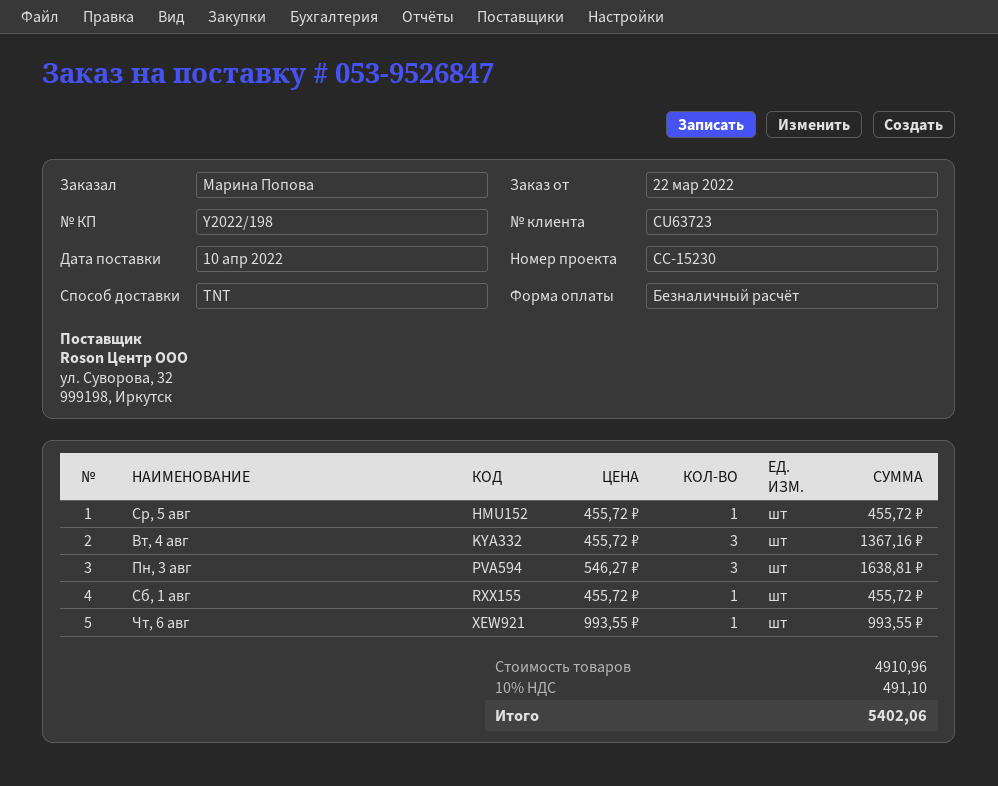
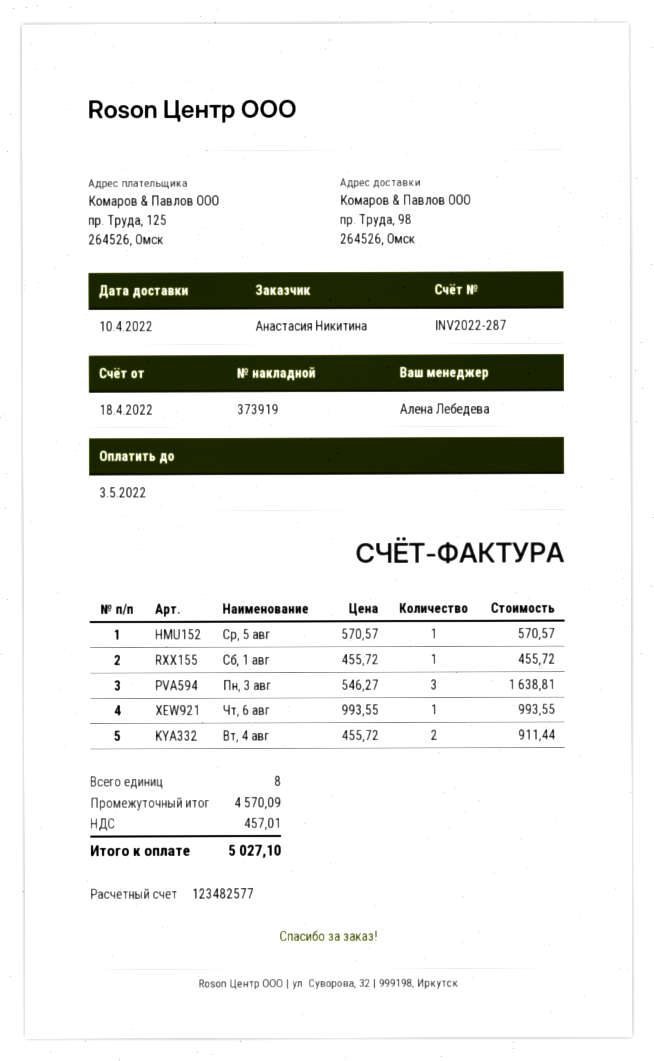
ordered by: Марина Попова -> Анастасия Никитина
Ср, 5 авг: 1 x 455.72 = 455.72 -> 1 x 570.57 = 570.57
Вт, 4 авг: 3 x 455.72 = 1367.16 -> 2 x 455.72 = 911.44
subtotal: 4910.96 -> 4570.09
tax: 491.10 -> 457.01
total: 5402.06 -> 5027.10

